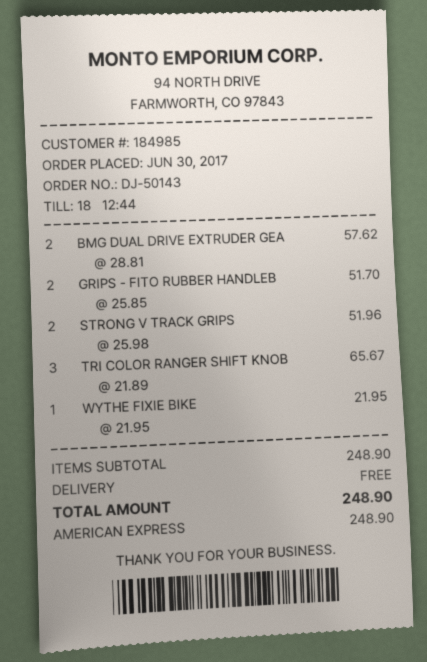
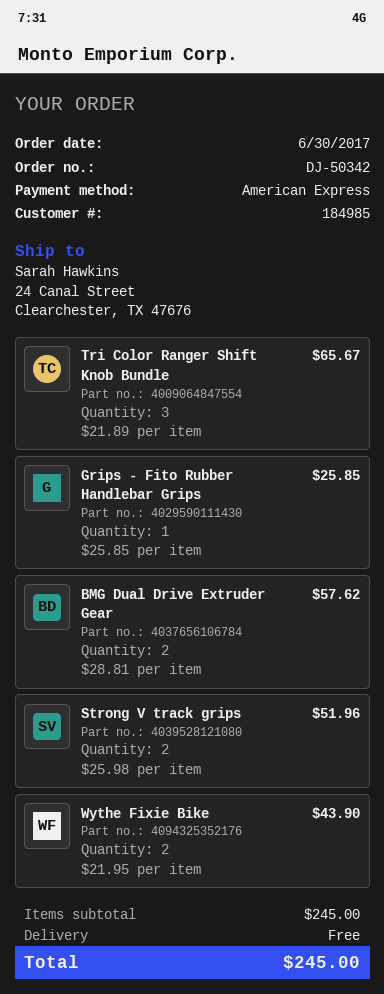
order number: DJ-50143 -> DJ-50342
GRIPS - FITO RUBBER HANDLEB: 2 x 25.85 = 51.70 -> 1 x 25.85 = 25.85
WYTHE FIXIE BIKE: 1 x 21.95 = 21.95 -> 2 x 21.95 = 43.90
subtotal: 248.90 -> 245.00
total: 248.90 -> 245.00

